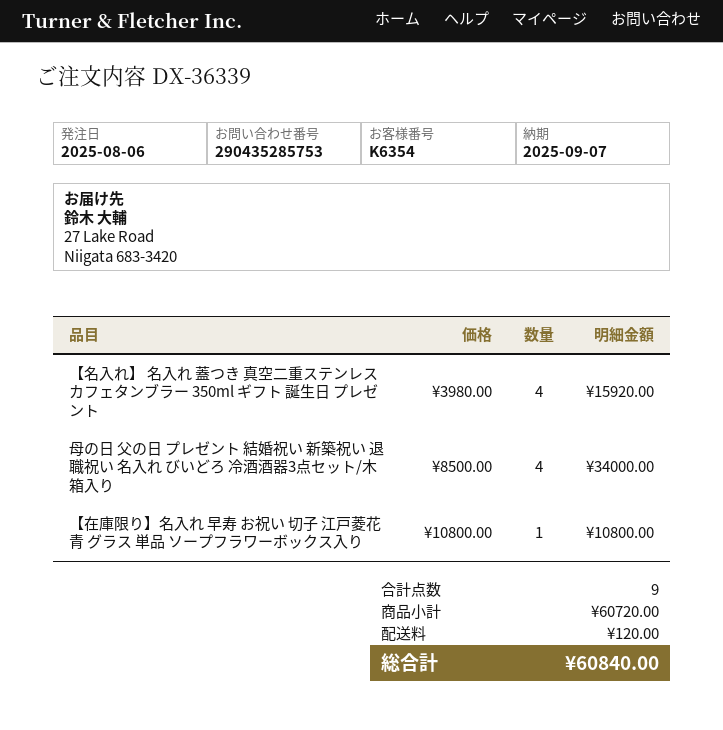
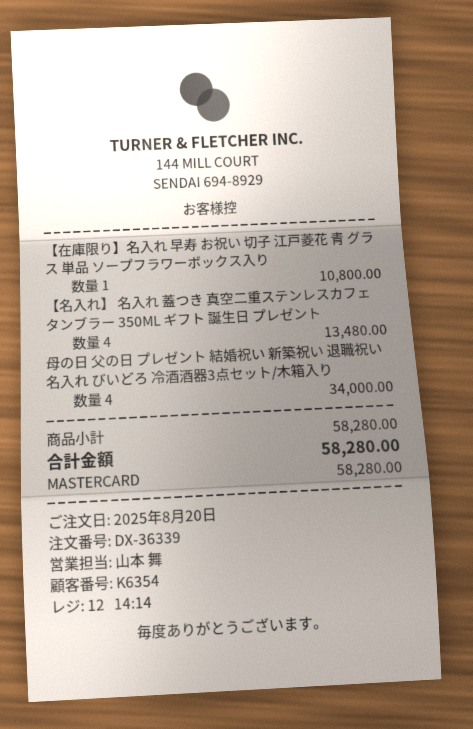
order date: 2025-08-06 -> 2025-08-20
【名入れ】 名入れ 蓋つき 真空二重ステンレスカフェタンブラー 350ml ギフト 誕生日 プレゼント: 4 for 15920.00 -> 4 for 13480.00
subtotal: 60720.00 -> 58280.00
shipping: 120.00 -> none
total: 60840.00 -> 58280.00

